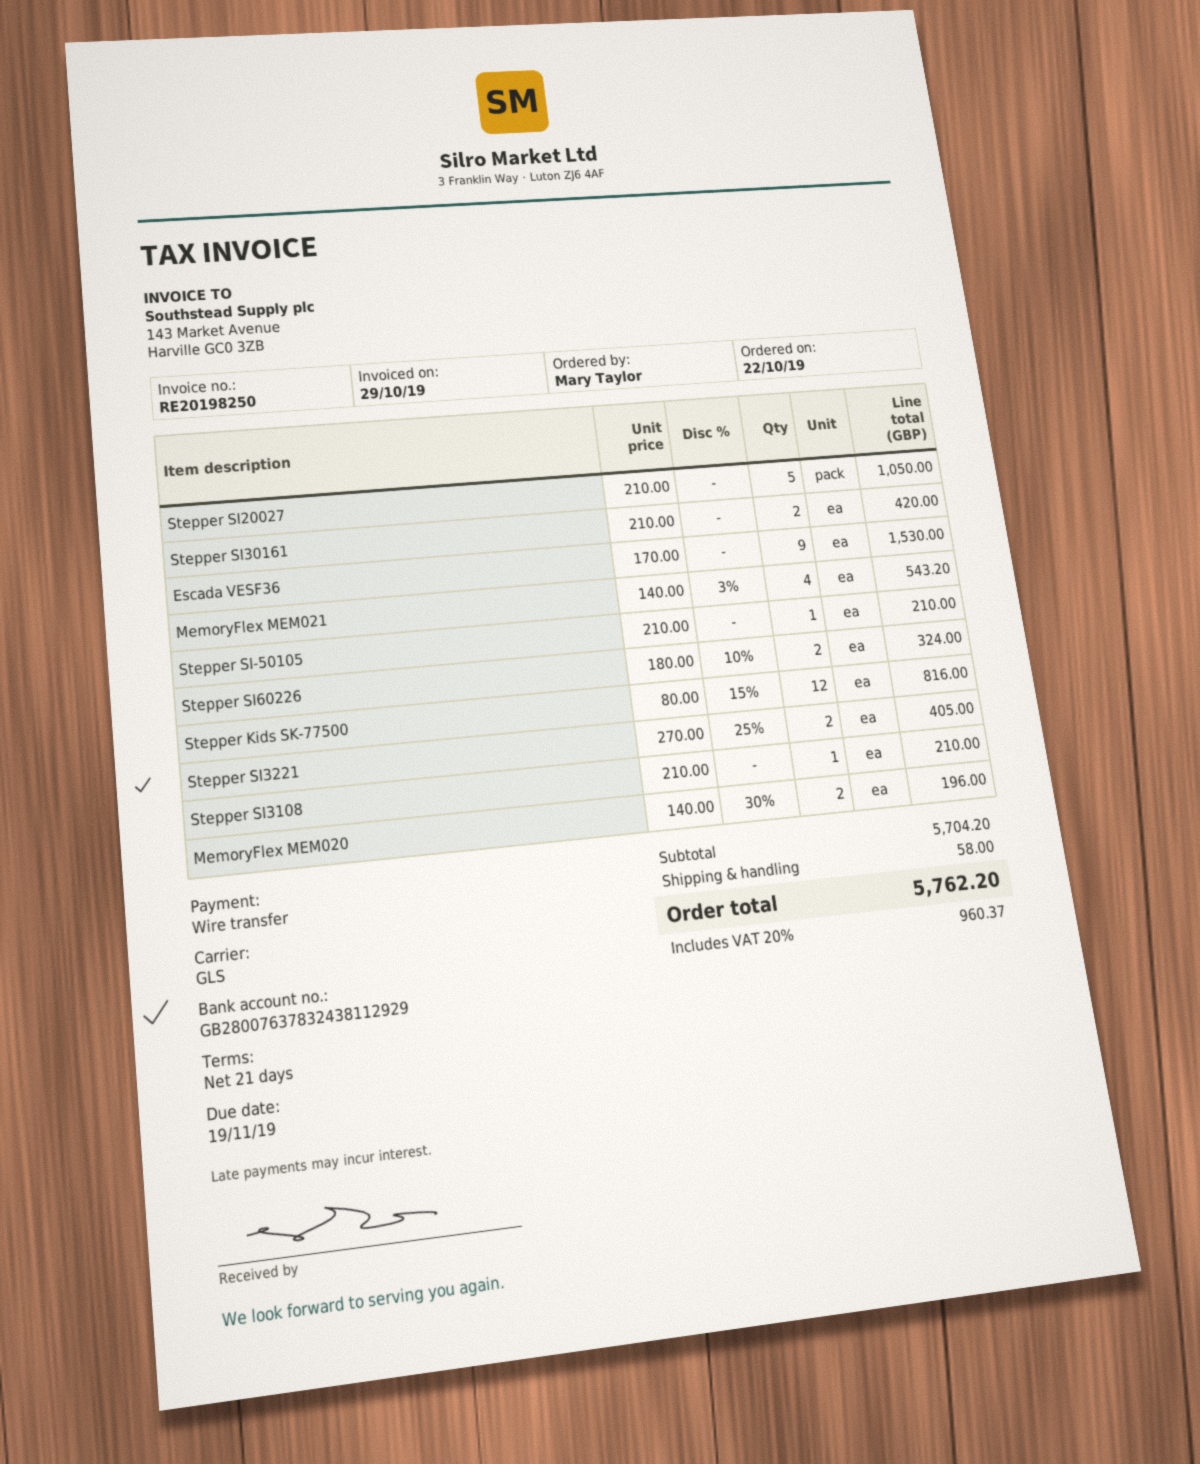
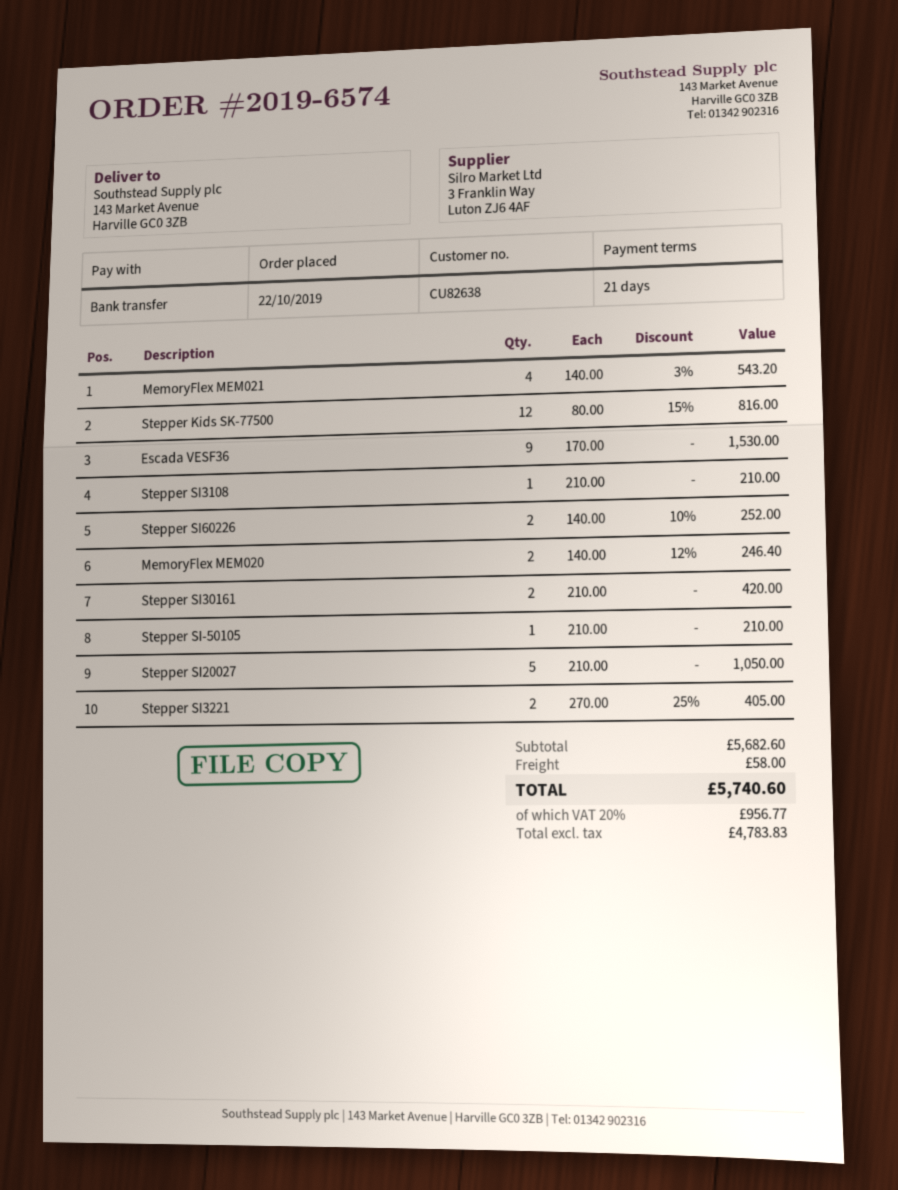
Stepper SI60226: 2 x 180.00 - 10% = 324.00 -> 2 x 140.00 - 10% = 252.00
MemoryFlex MEM020: 2 x 140.00 - 30% = 196.00 -> 2 x 140.00 - 12% = 246.40
subtotal: 5704.20 -> 5682.60
tax: 20% = 960.37 -> 20% = 956.77
total: 5762.20 -> 5740.60

